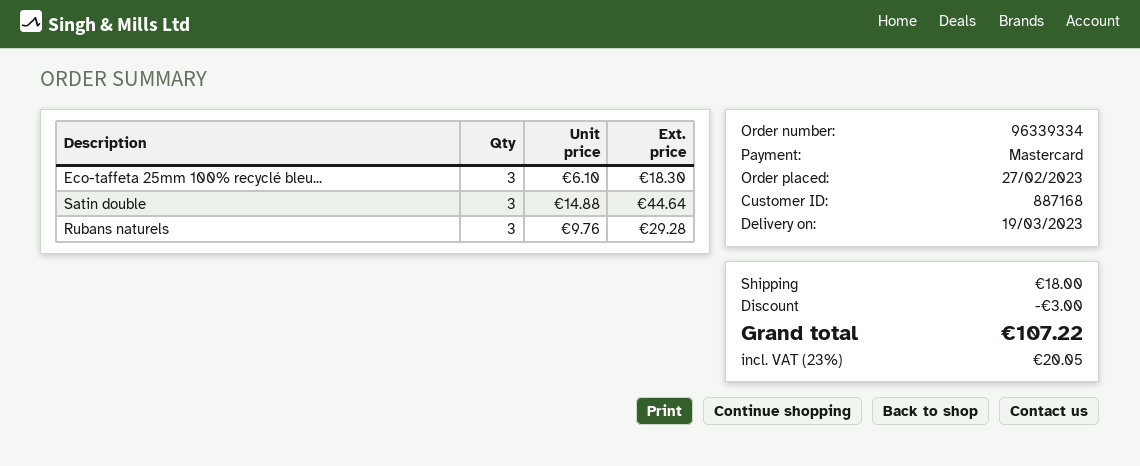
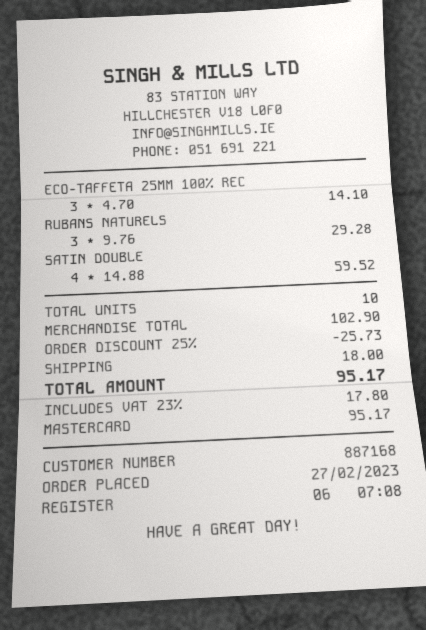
Eco-taffeta 25mm 100% recyclé bleu...: 3 x 6.10 = 18.30 -> 3 x 4.70 = 14.10
Satin double: 3 x 14.88 = 44.64 -> 4 x 14.88 = 59.52
discount: 3.00 -> 25.73
tax: 23% = 20.05 -> 23% = 17.80
total: 107.22 -> 95.17

